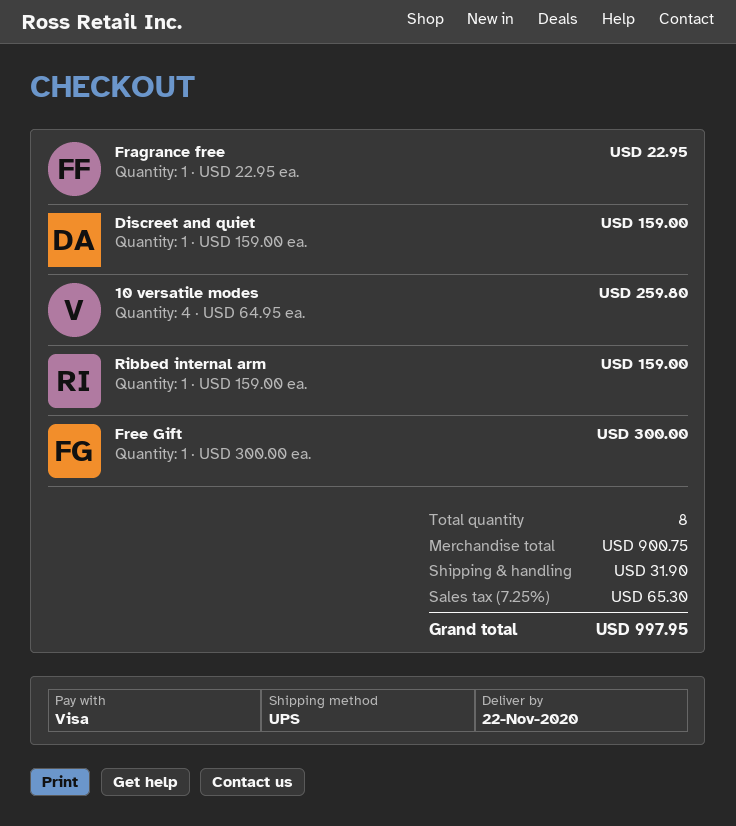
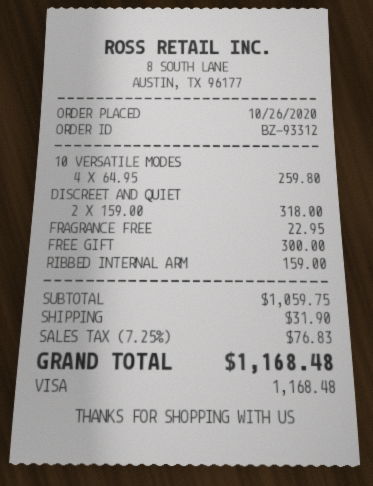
Discreet and quiet: 1 x 159.00 = 159.00 -> 2 x 159.00 = 318.00
subtotal: 900.75 -> 1059.75
tax: 7.25% = 65.30 -> 7.25% = 76.83
total: 997.95 -> 1168.48

